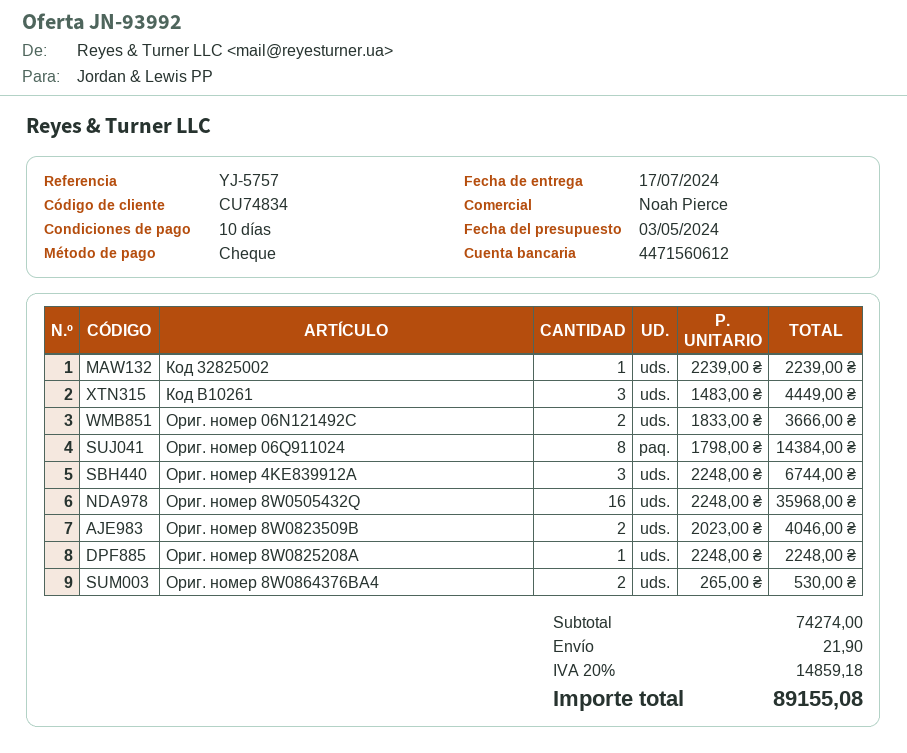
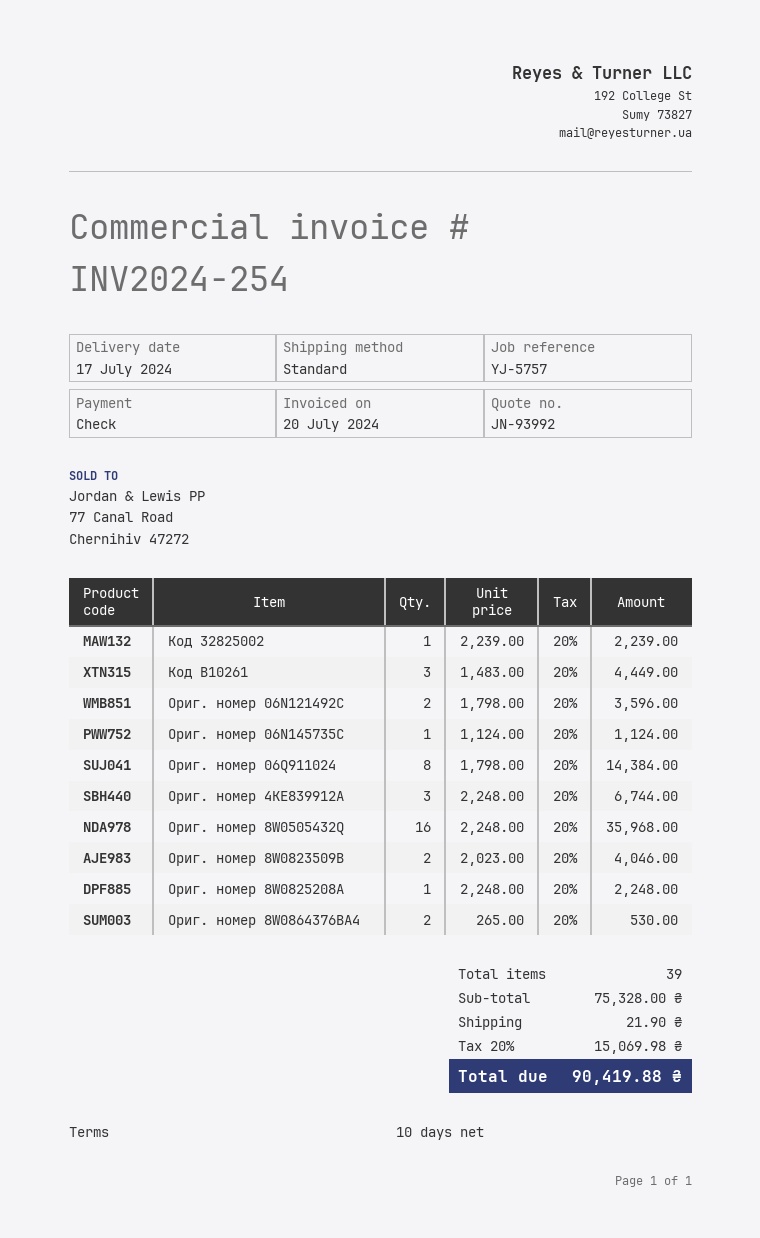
Ориг. номер 06N121492C: 2 x 1833.00 = 3666.00 -> 2 x 1798.00 = 3596.00
Ориг. номер 06N145735C: none -> 1 x 1124.00 = 1124.00
subtotal: 74274.00 -> 75328.00
tax: 20% = 14859.18 -> 20% = 15069.98
total: 89155.08 -> 90419.88

